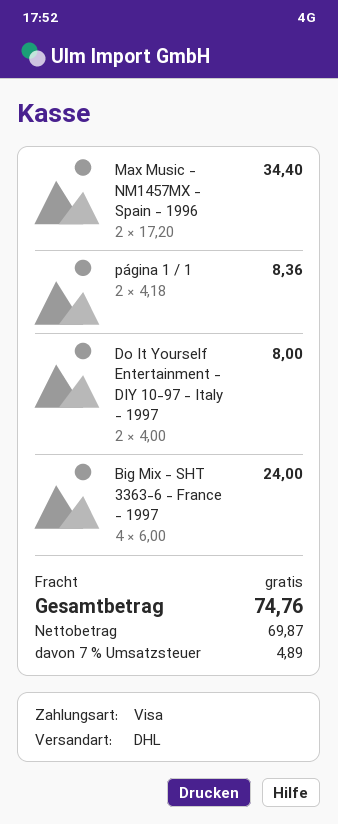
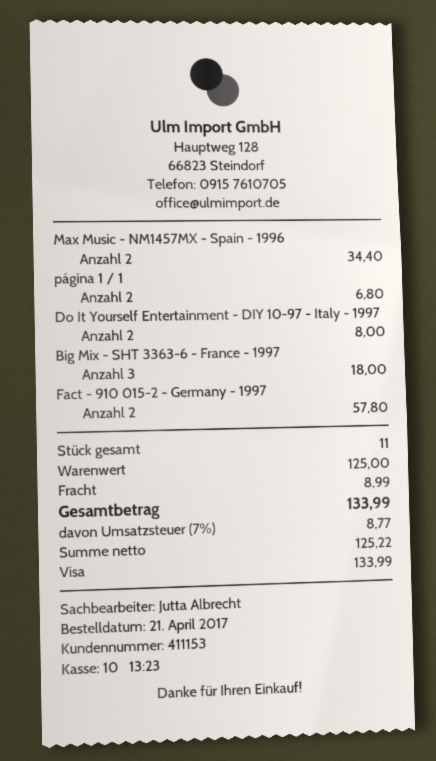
página 1 / 1: 2 for 8.36 -> 2 for 6.80
Big Mix - SHT 3363-6 - France - 1997: 4 for 24.00 -> 3 for 18.00
Fact - 910 015-2 - Germany - 1997: none -> 2 for 57.80
shipping: 0.00 -> 8.99
net: 69.87 -> 125.22
tax: 7% = 4.89 -> 7% = 8.77
total: 74.76 -> 133.99

